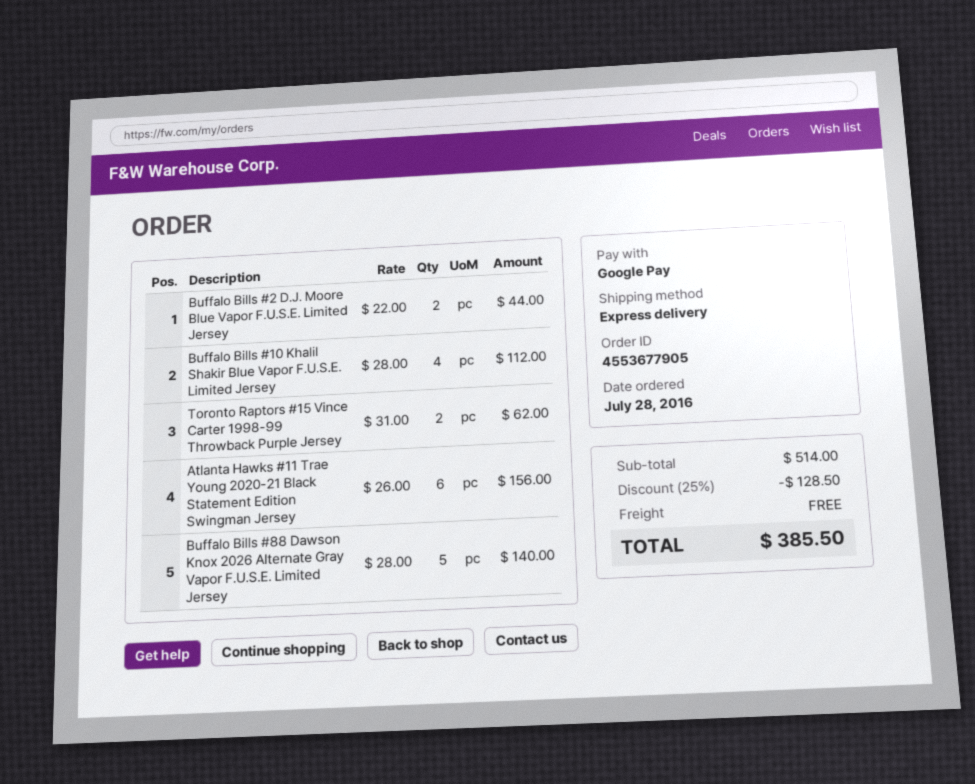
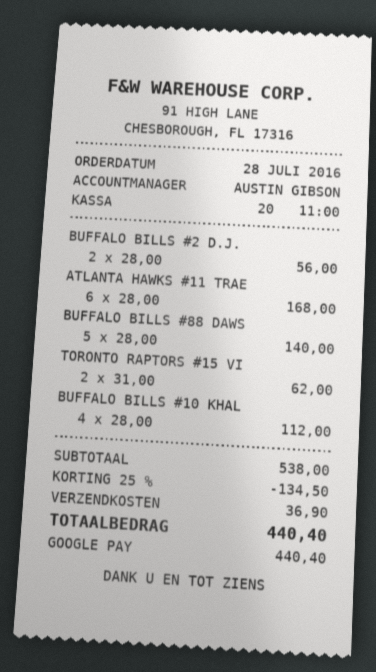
Buffalo Bills #2 D.J. Moore Blue Vapor F.U.S.E. Limited Jersey: 2 x 22.00 = 44.00 -> 2 x 28.00 = 56.00
Atlanta Hawks #11 Trae Young 2020-21 Black Statement Edition Swingman Jersey: 6 x 26.00 = 156.00 -> 6 x 28.00 = 168.00
subtotal: 514.00 -> 538.00
discount: 25% = 128.50 -> 25% = 134.50
shipping: 0.00 -> 36.90
total: 385.50 -> 440.40

